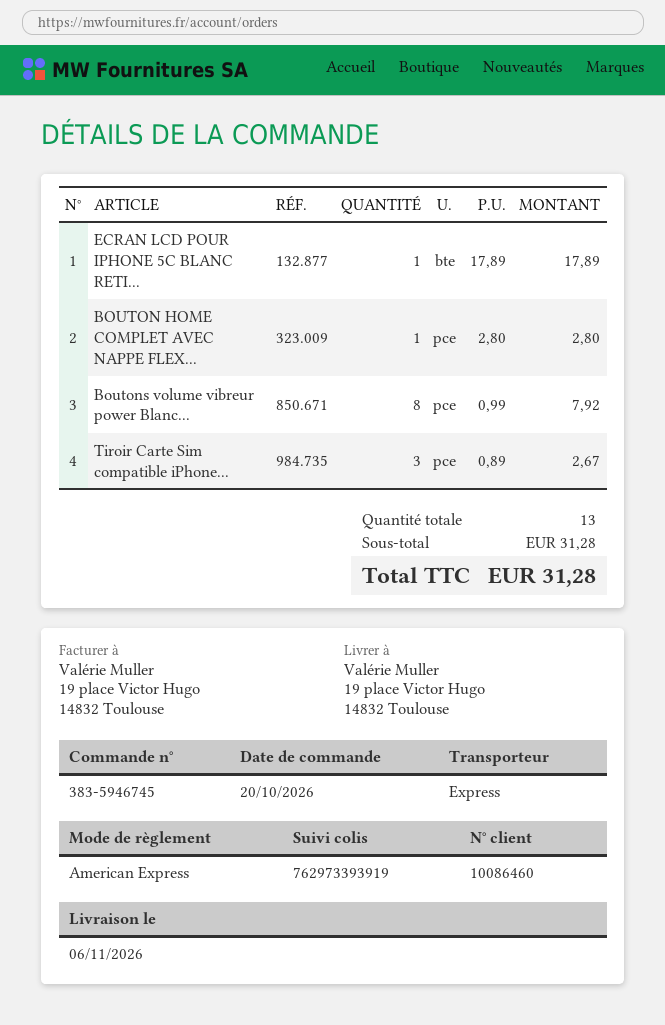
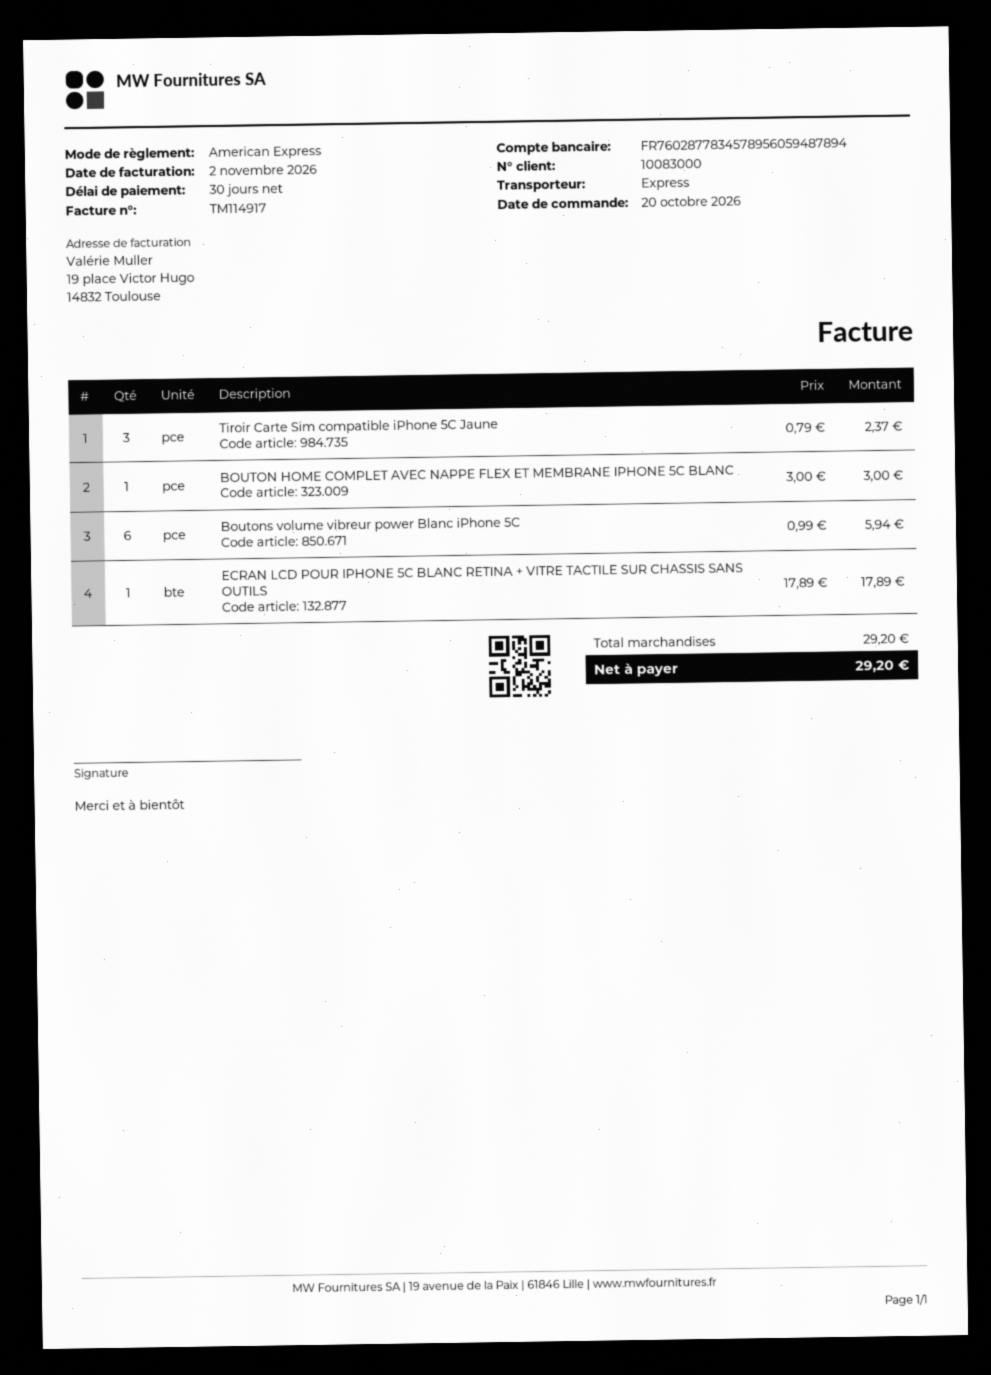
customer number: 10086460 -> 10083000
BOUTON HOME COMPLET AVEC NAPPE FLEX...: 1 x 2.80 = 2.80 -> 1 x 3.00 = 3.00
Boutons volume vibreur power Blanc...: 8 x 0.99 = 7.92 -> 6 x 0.99 = 5.94
Tiroir Carte Sim compatible iPhone...: 3 x 0.89 = 2.67 -> 3 x 0.79 = 2.37
subtotal: 31.28 -> 29.20
total: 31.28 -> 29.20

